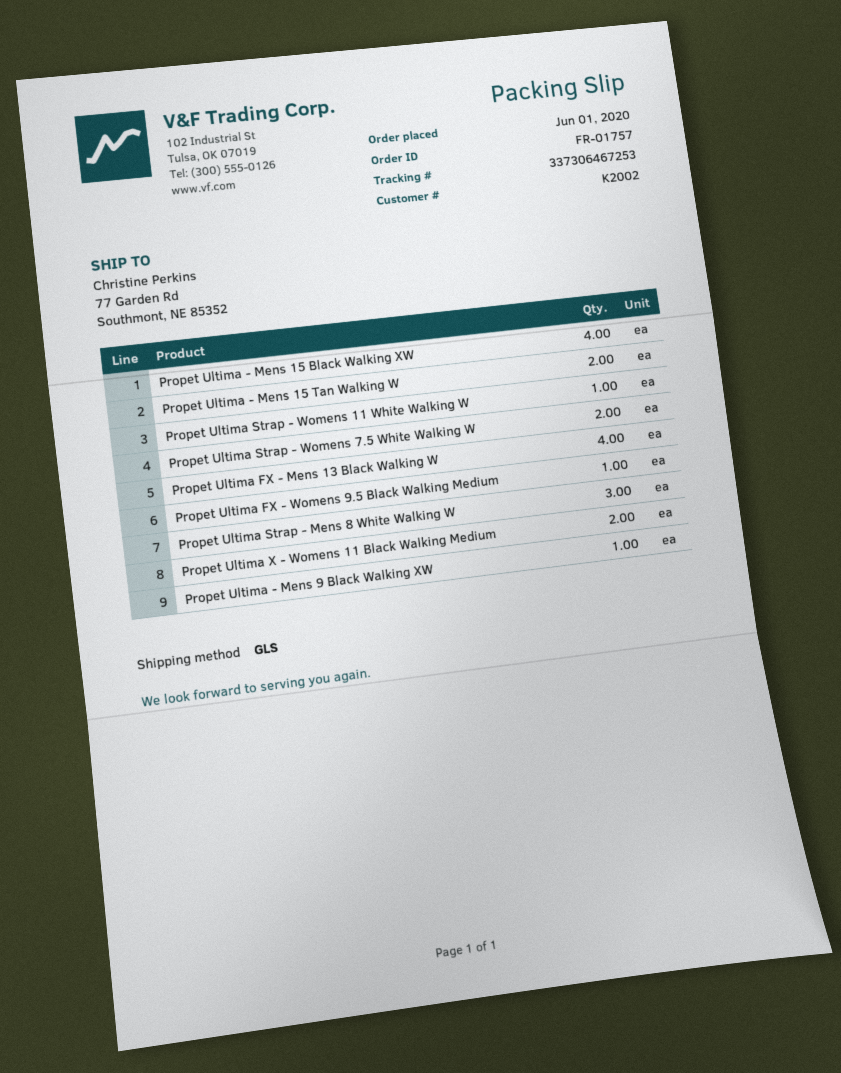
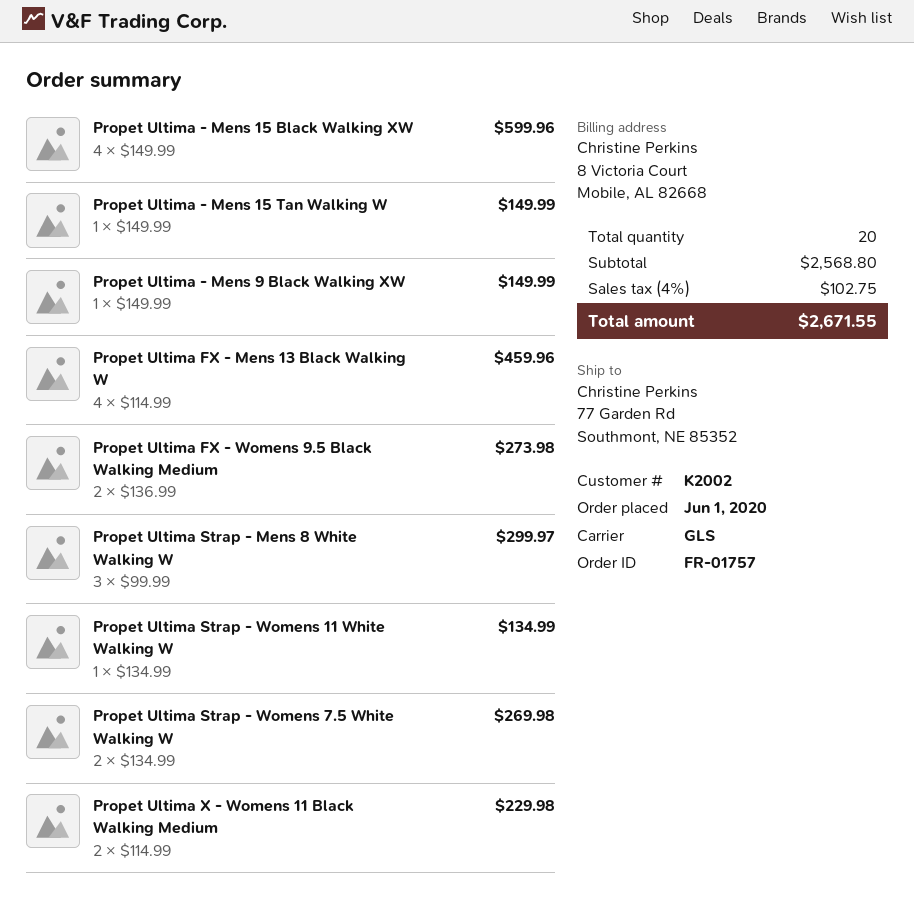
Propet Ultima - Mens 15 Tan Walking W: 2 -> 1
Propet Ultima FX - Womens 9.5 Black Walking Medium: 1 -> 2

